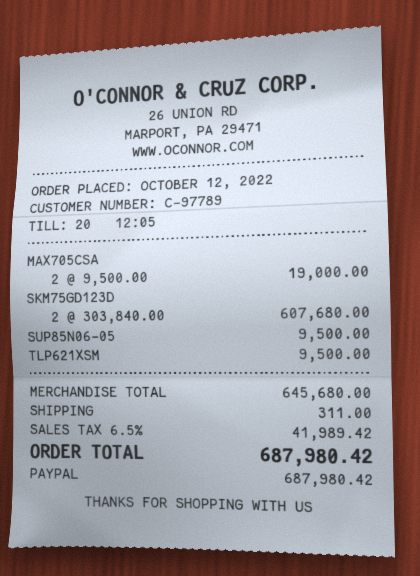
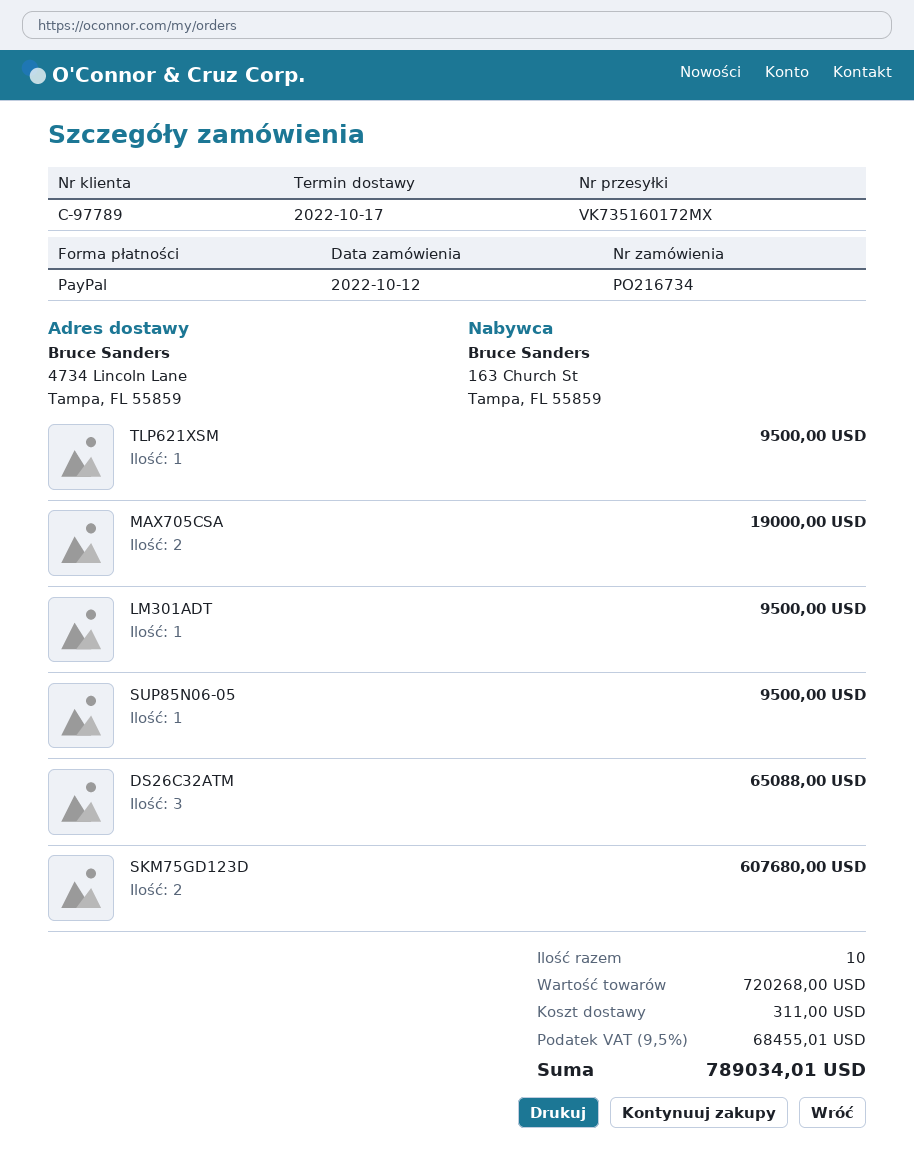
LM301ADT: none -> 1 for 9500.00
DS26C32ATM: none -> 3 for 65088.00
subtotal: 645680.00 -> 720268.00
tax: 6.5% = 41989.42 -> 9.5% = 68455.01
total: 687980.42 -> 789034.01

